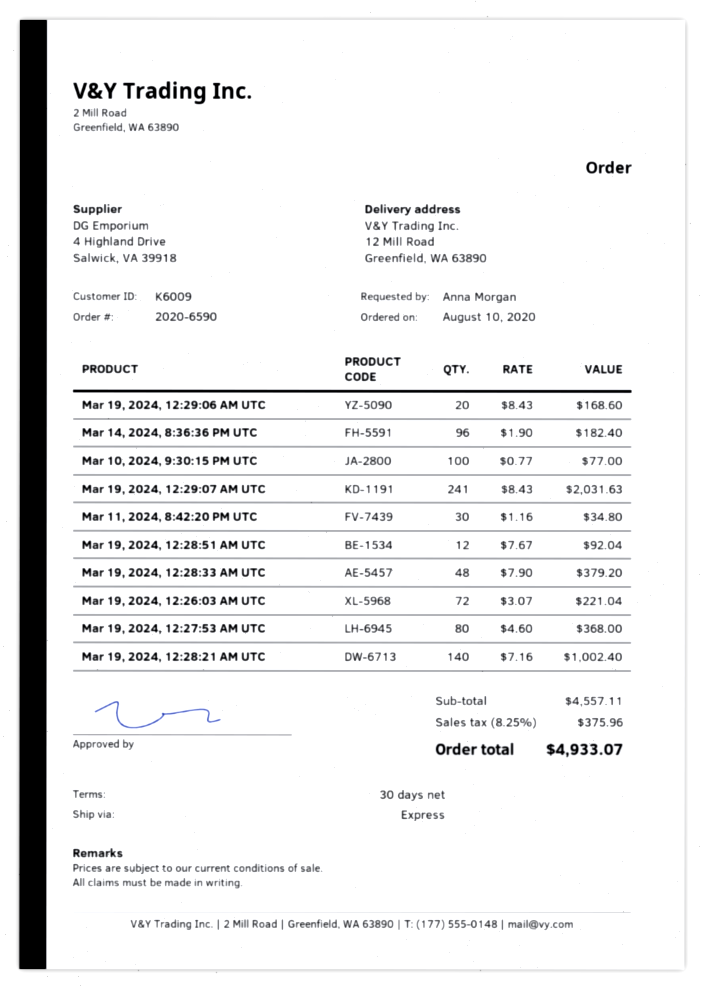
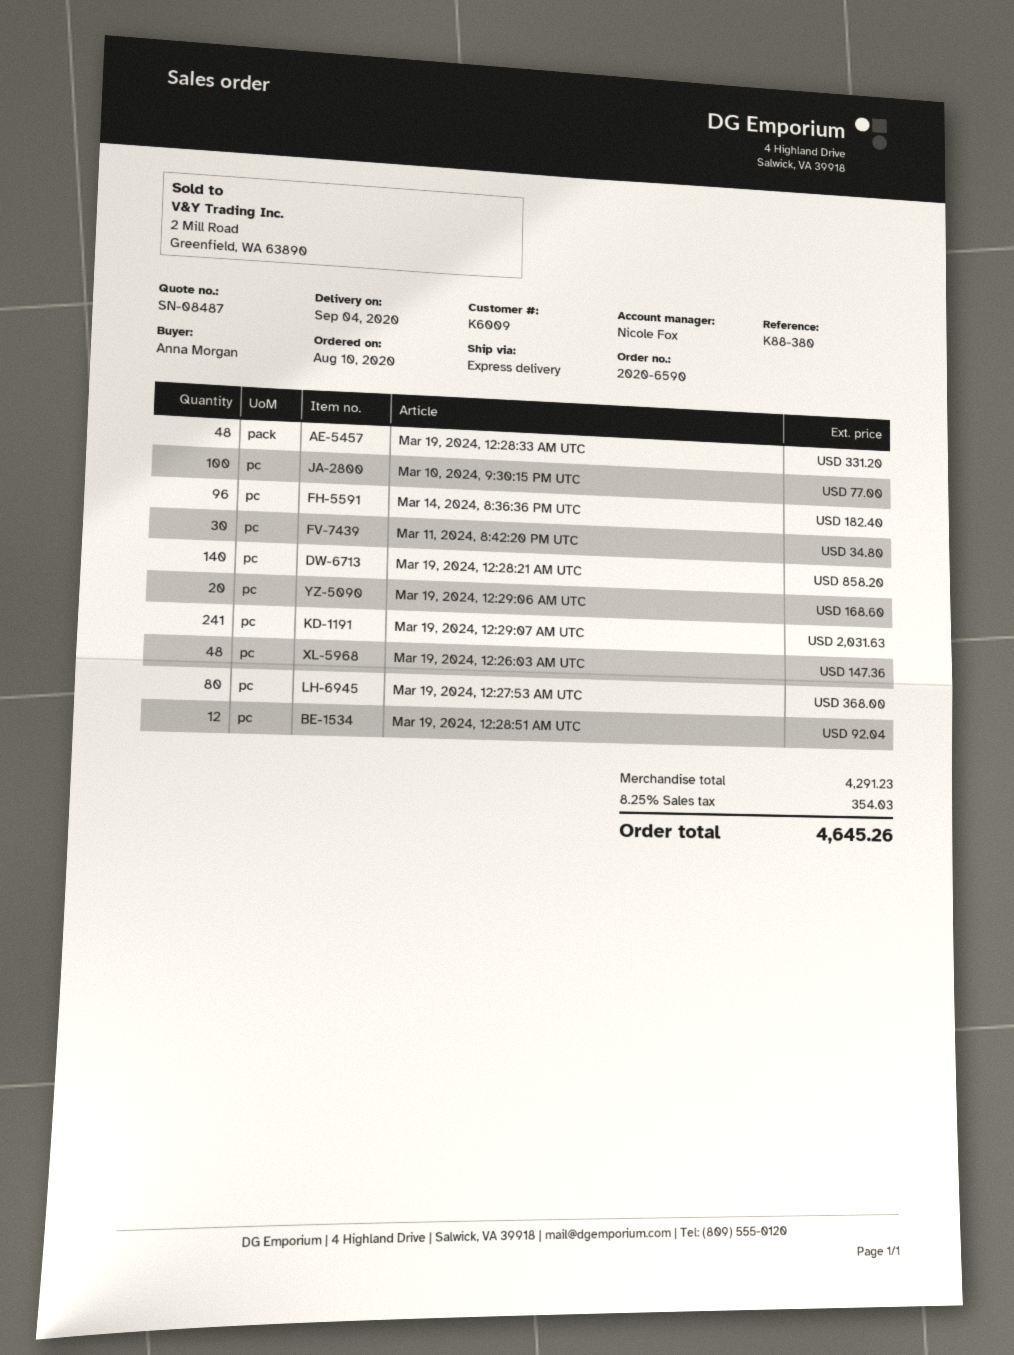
Mar 19, 2024, 12:28:33 AM UTC: 48 for 379.20 -> 48 for 331.20
Mar 19, 2024, 12:26:03 AM UTC: 72 for 221.04 -> 48 for 147.36
Mar 19, 2024, 12:28:21 AM UTC: 140 for 1002.40 -> 140 for 858.20
subtotal: 4557.11 -> 4291.23
tax: 8.25% = 375.96 -> 8.25% = 354.03
total: 4933.07 -> 4645.26

